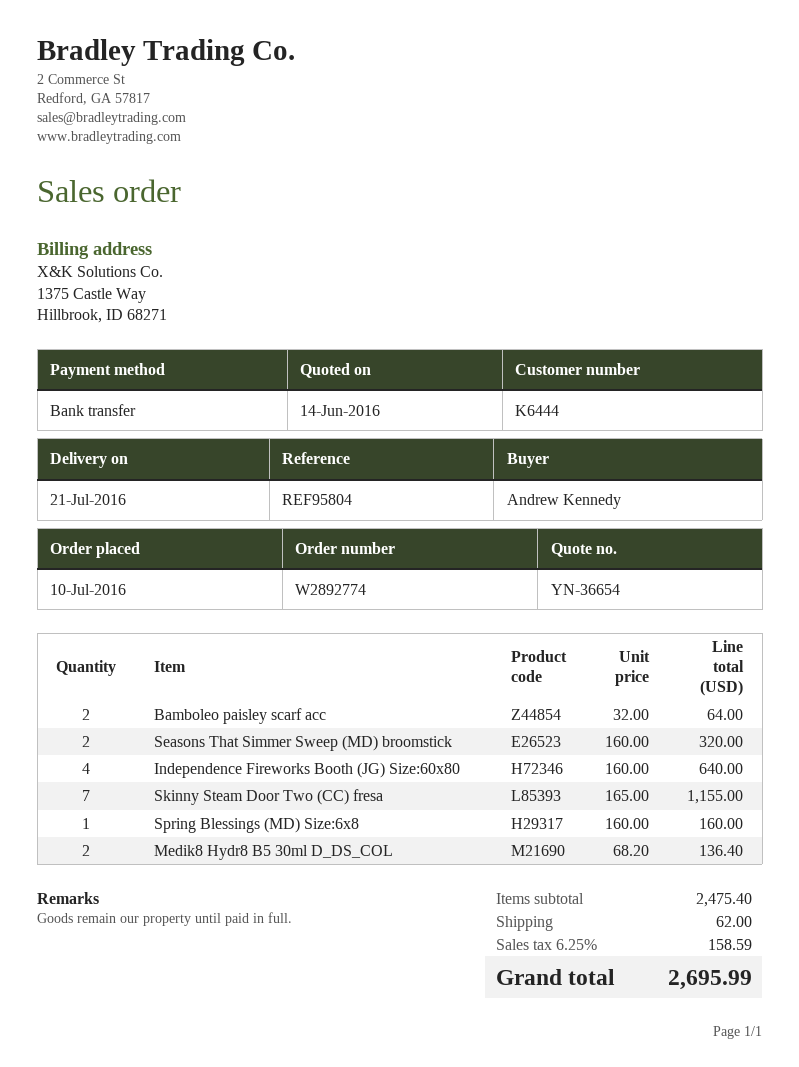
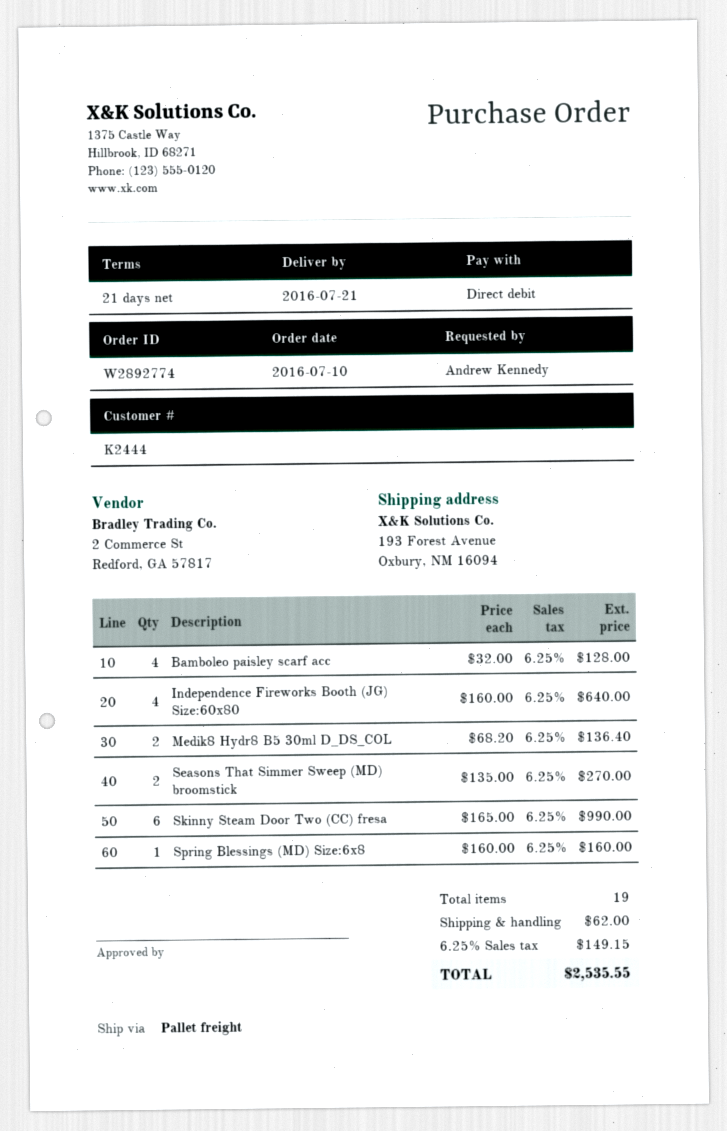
customer number: K6444 -> K2444
payment method: bank transfer -> direct debit
Bamboleo paisley scarf acc: 2 x 32.00 = 64.00 -> 4 x 32.00 = 128.00
Seasons That Simmer Sweep (MD) broomstick: 2 x 160.00 = 320.00 -> 2 x 135.00 = 270.00
Skinny Steam Door Two (CC) fresa: 7 x 165.00 = 1155.00 -> 6 x 165.00 = 990.00
tax: 6.25% = 158.59 -> 6.25% = 149.15
total: 2695.99 -> 2535.55

